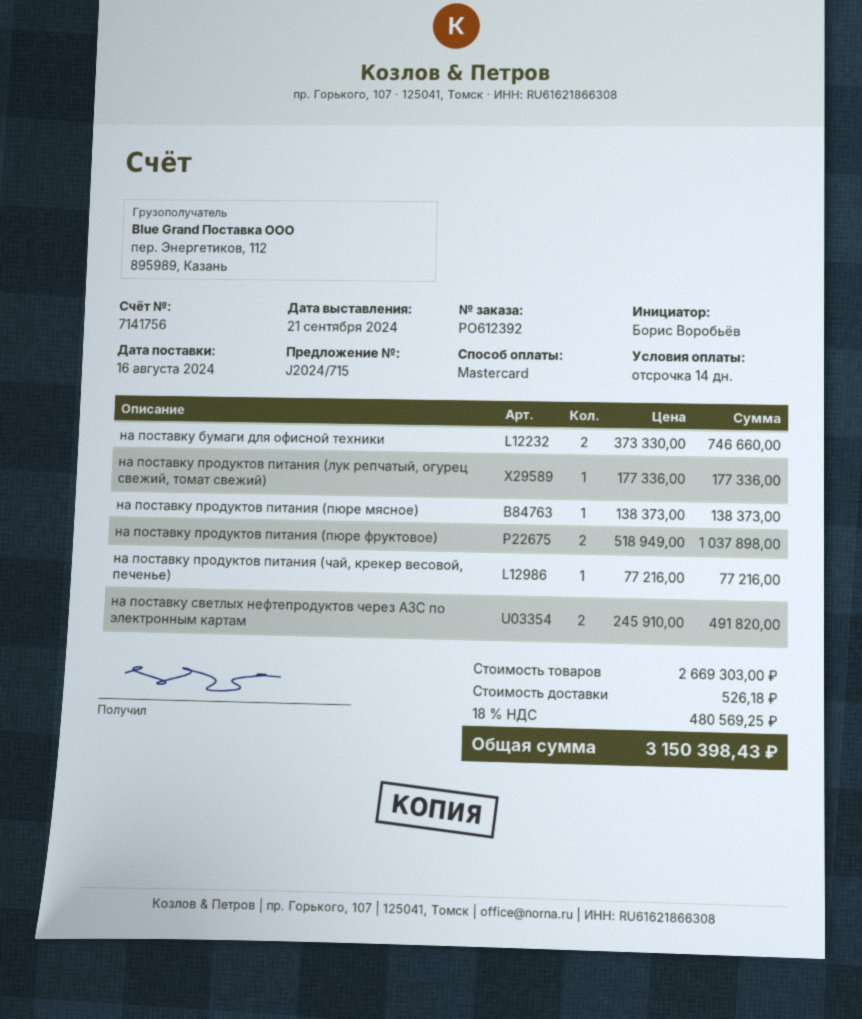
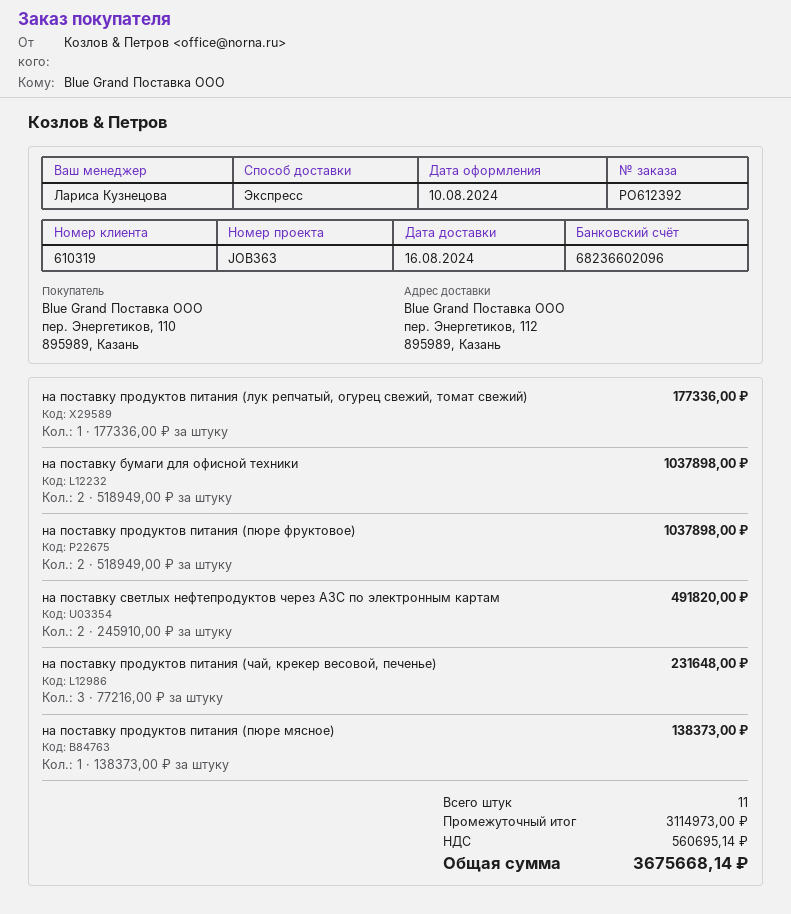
на поставку бумаги для офисной техники: 2 x 373330.00 = 746660.00 -> 2 x 518949.00 = 1037898.00
на поставку продуктов питания (чай, крекер весовой, печенье): 1 x 77216.00 = 77216.00 -> 3 x 77216.00 = 231648.00
subtotal: 2669303.00 -> 3114973.00
shipping: 526.18 -> none
tax: 480569.25 -> 560695.14
total: 3150398.43 -> 3675668.14

